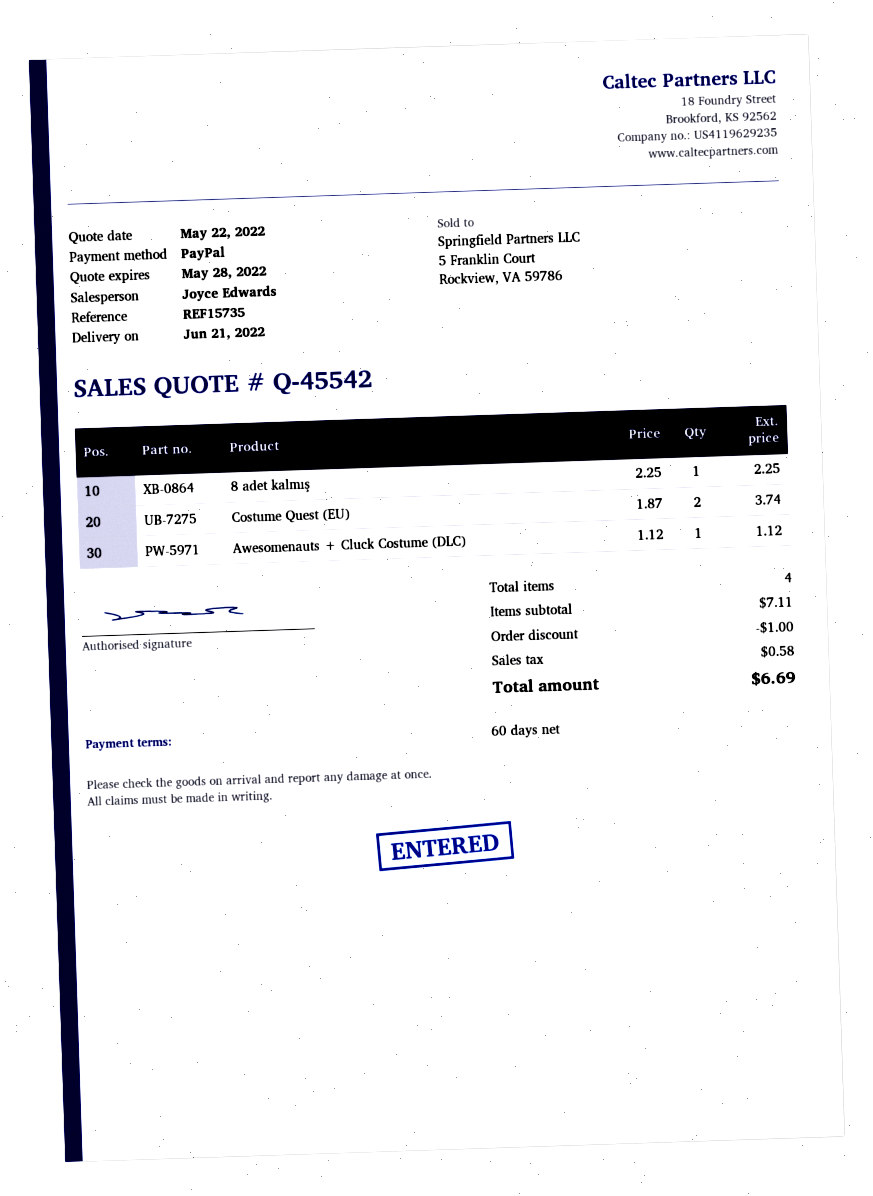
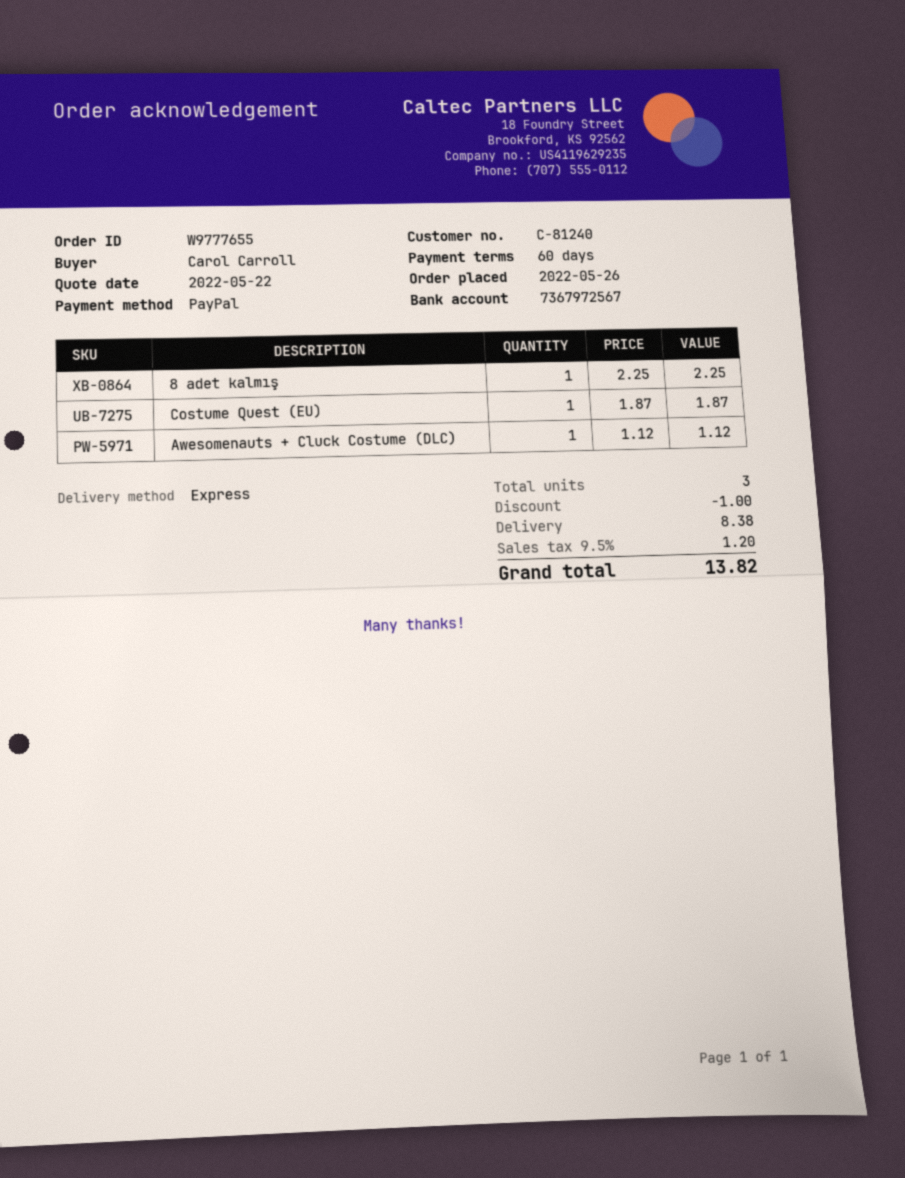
Costume Quest (EU): 2 x 1.87 = 3.74 -> 1 x 1.87 = 1.87
total quantity: 4 -> 3
shipping: none -> 8.38
tax: 0.58 -> 1.20
total: 6.69 -> 13.82

